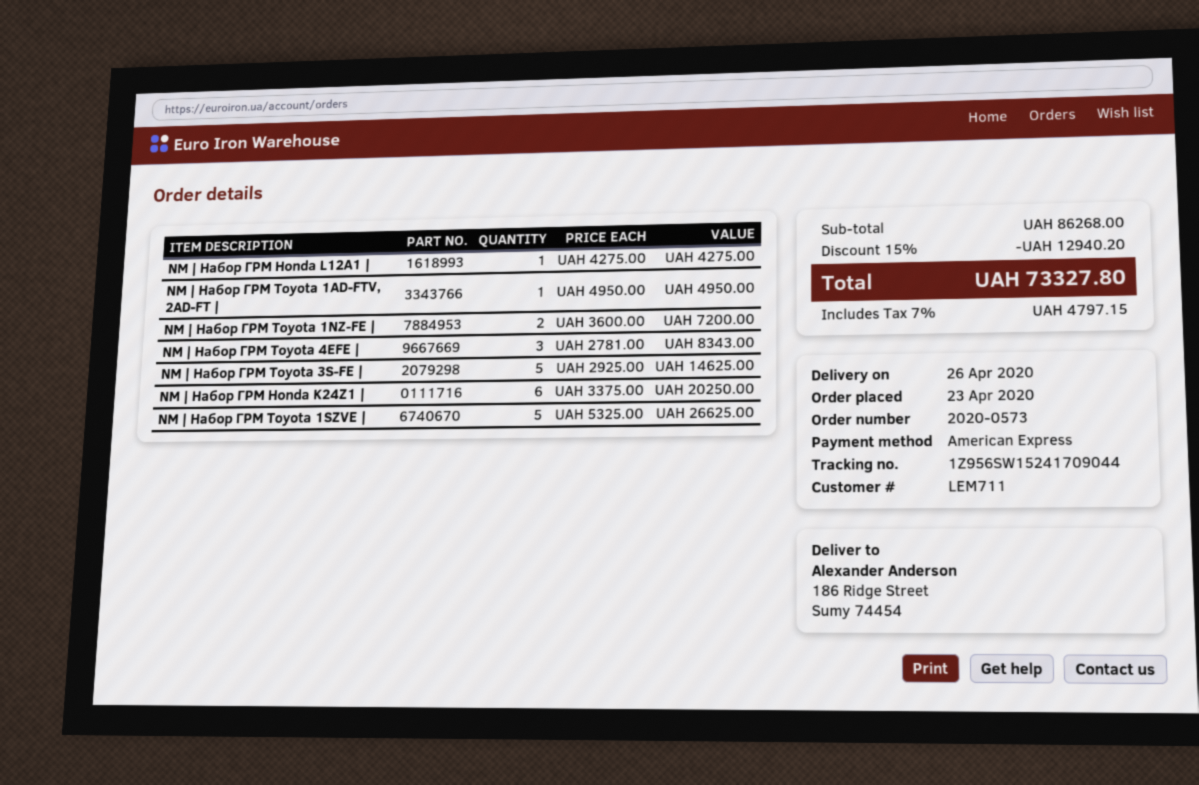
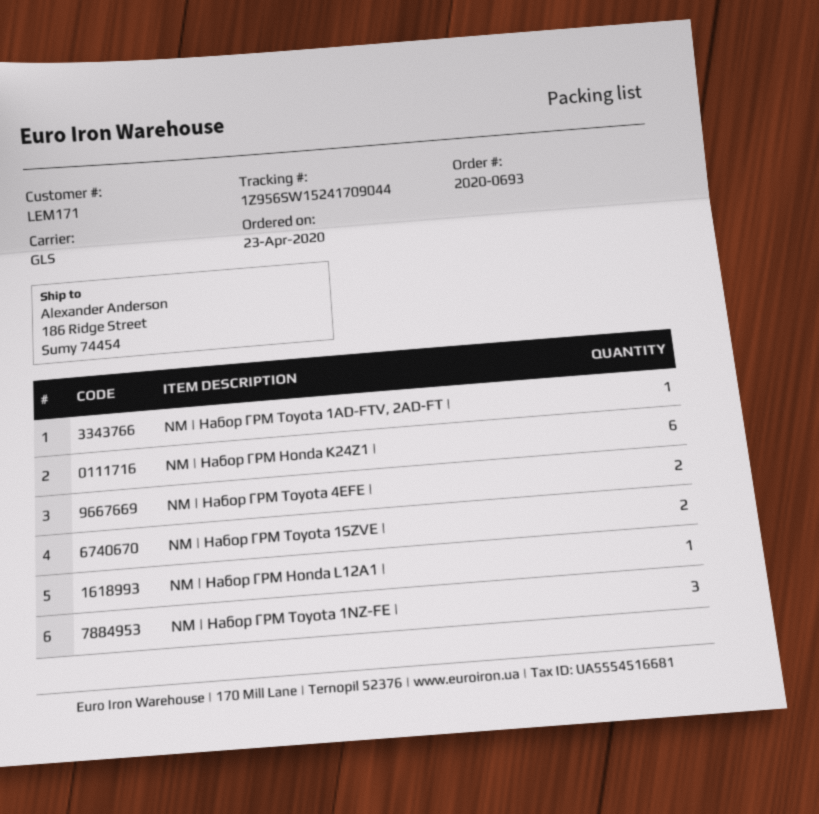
order number: 2020-0573 -> 2020-0693
customer number: LEM711 -> LEM171
NM | Набор ГРМ Toyota 1NZ-FE |: 2 -> 3
NM | Набор ГРМ Toyota 4EFE |: 3 -> 2
NM | Набор ГРМ Toyota 3S-FE |: 5 -> none
NM | Набор ГРМ Toyota 1SZVE |: 5 -> 2

